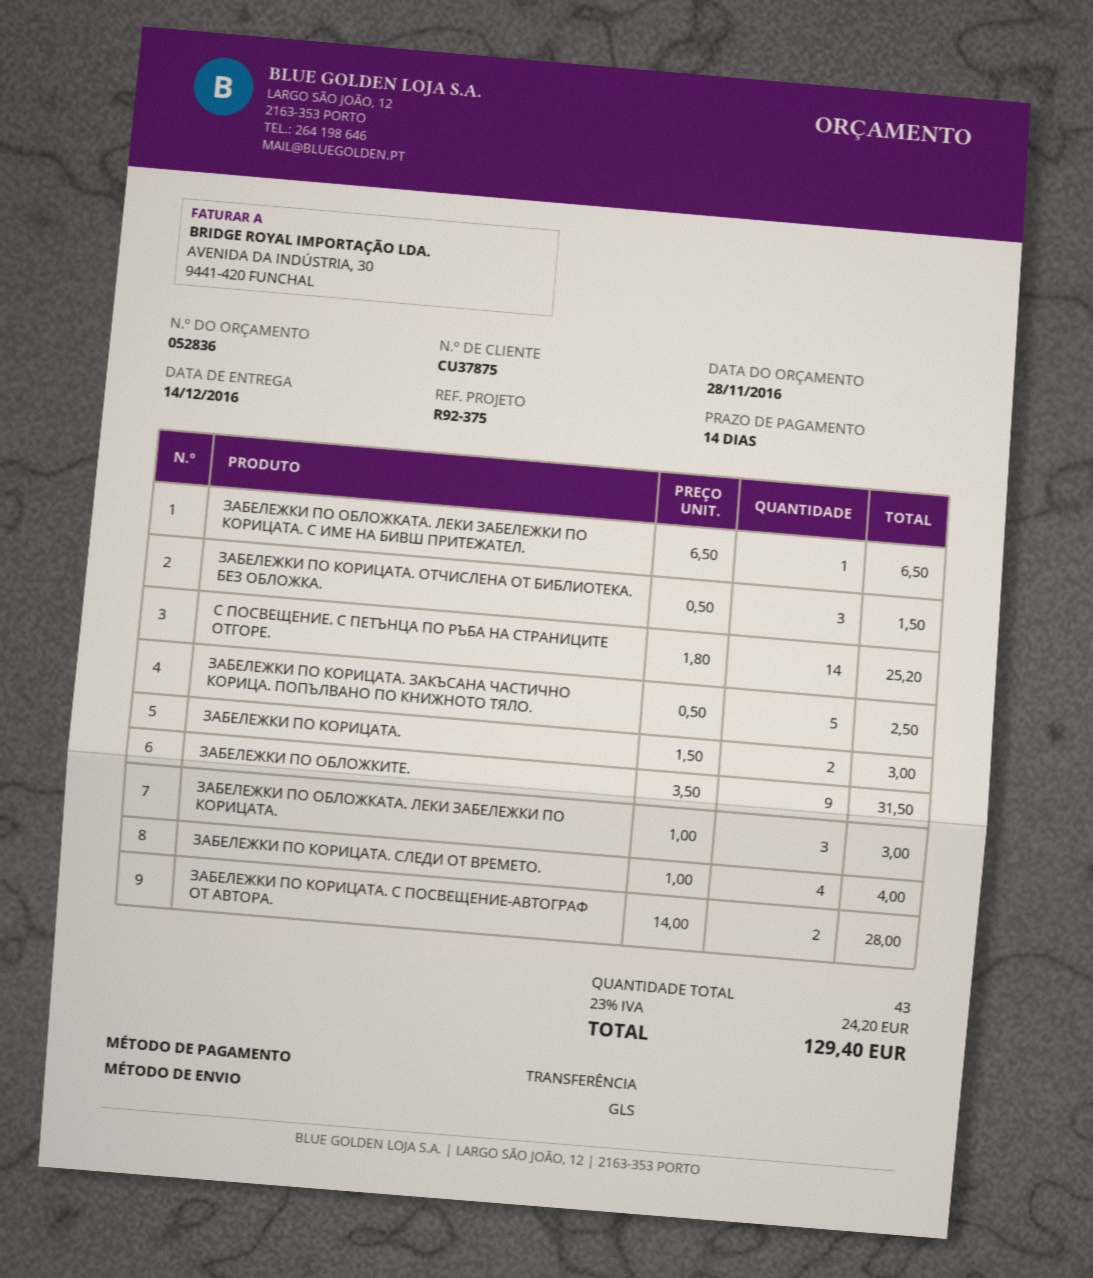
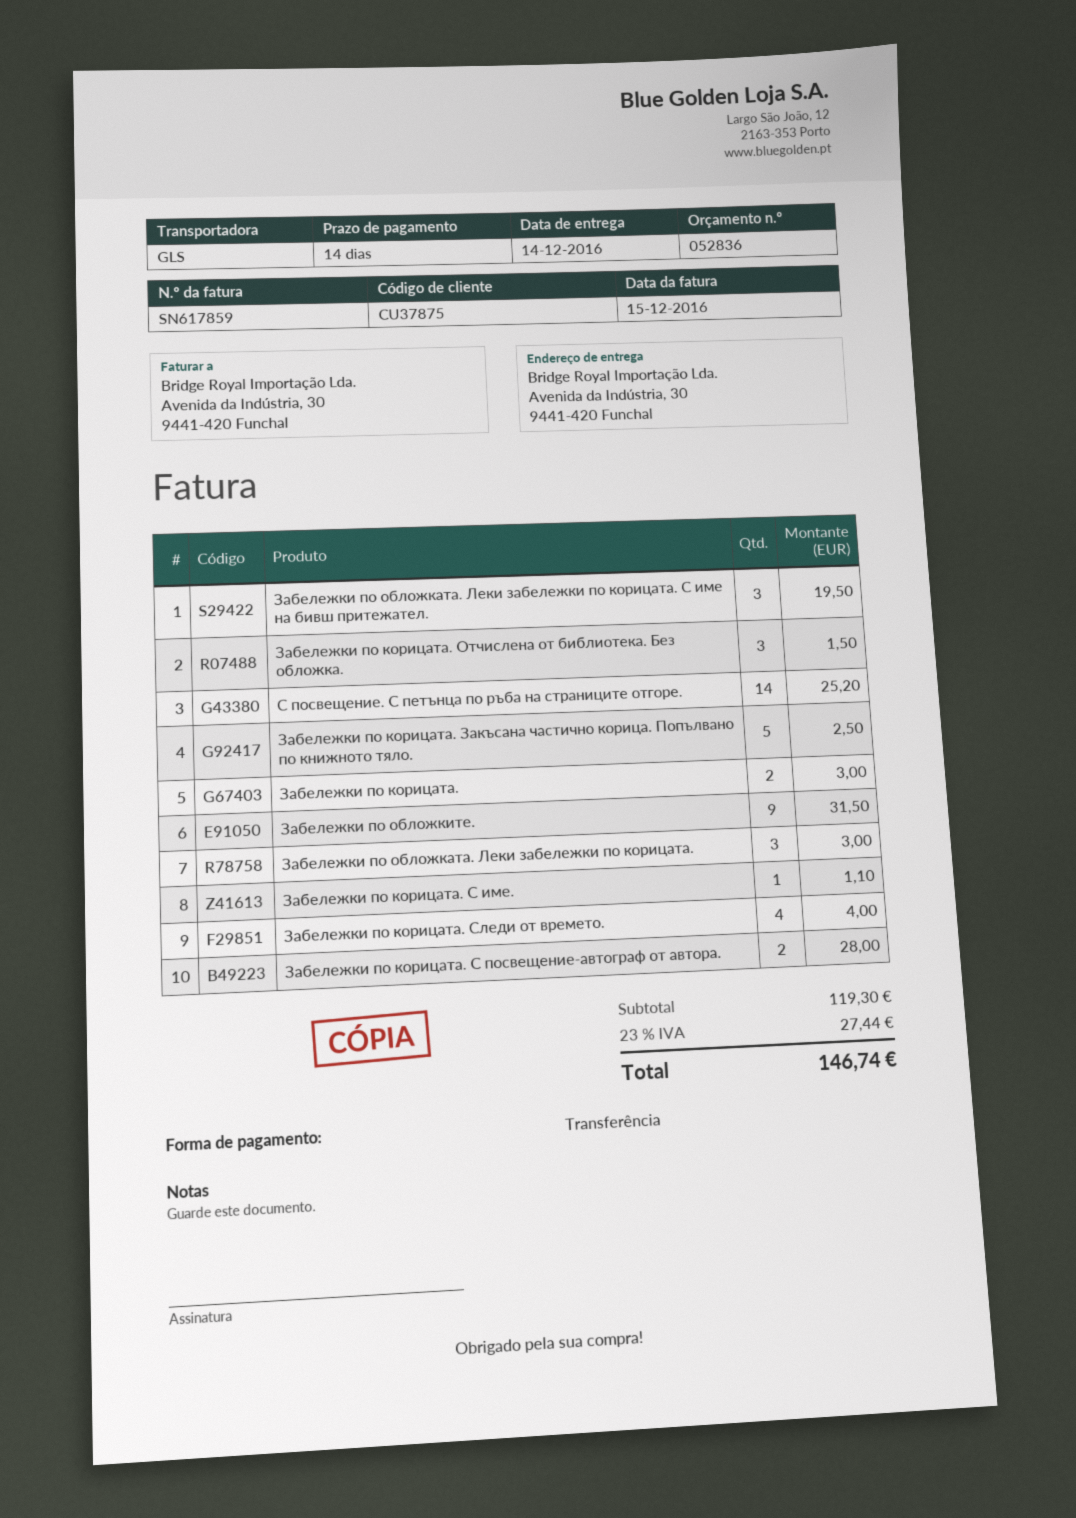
ЗАБЕЛЕЖКИ ПО ОБЛОЖКАТА. ЛЕКИ ЗАБЕЛЕЖКИ ПО КОРИЦАТА. С ИМЕ НА БИВШ ПРИТЕЖАТЕЛ.: 1 for 6.50 -> 3 for 19.50
Забележки по корицата. С име.: none -> 1 for 1.10
tax: 23% = 24.20 -> 23% = 27.44
total: 129.40 -> 146.74

